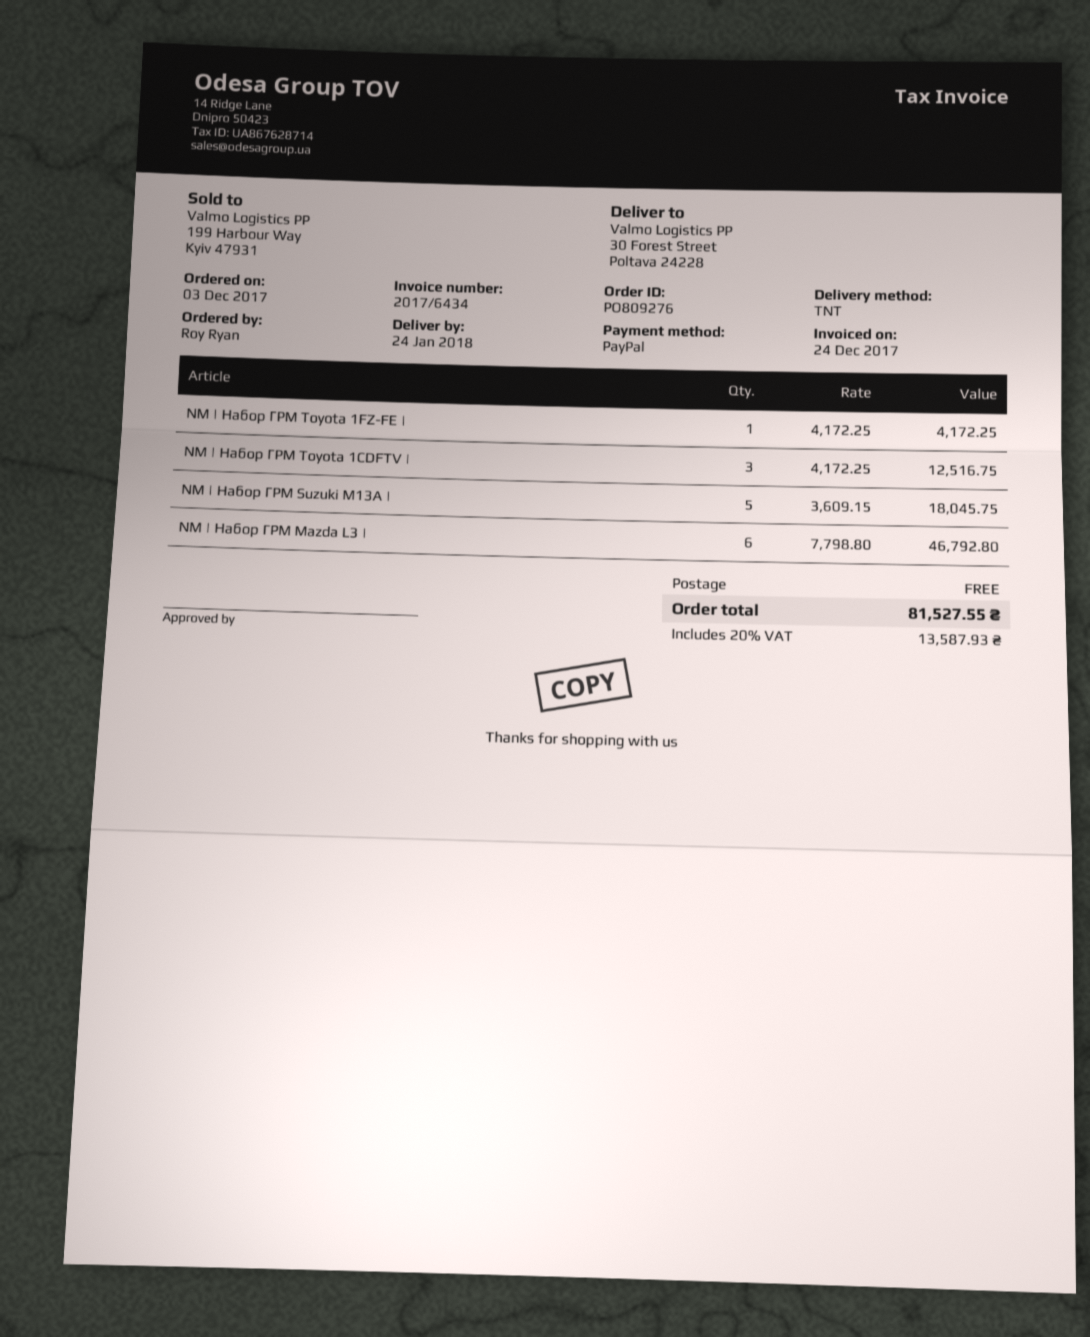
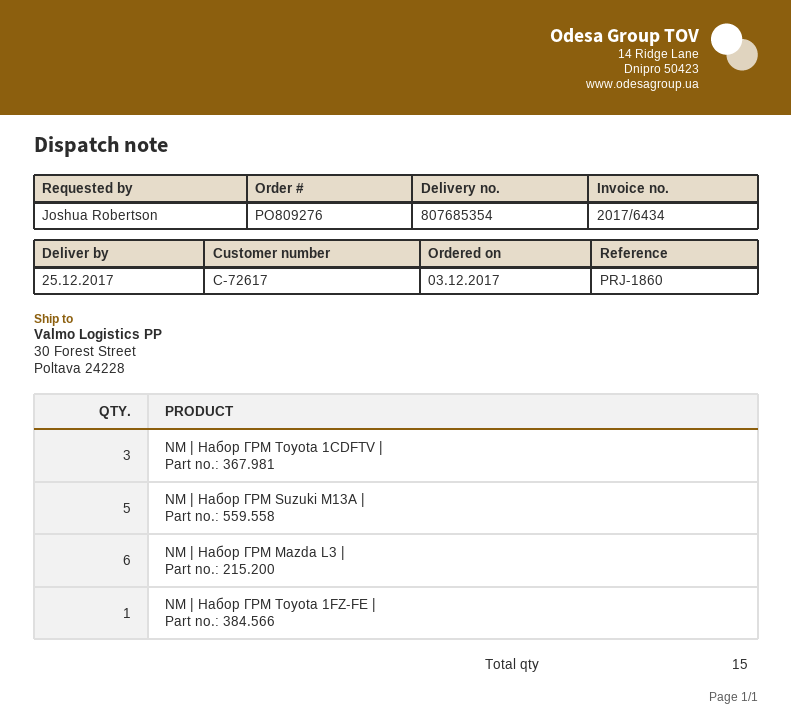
delivery date: 2018-01-24 -> 2017-12-25
ordered by: Roy Ryan -> Joshua Robertson

